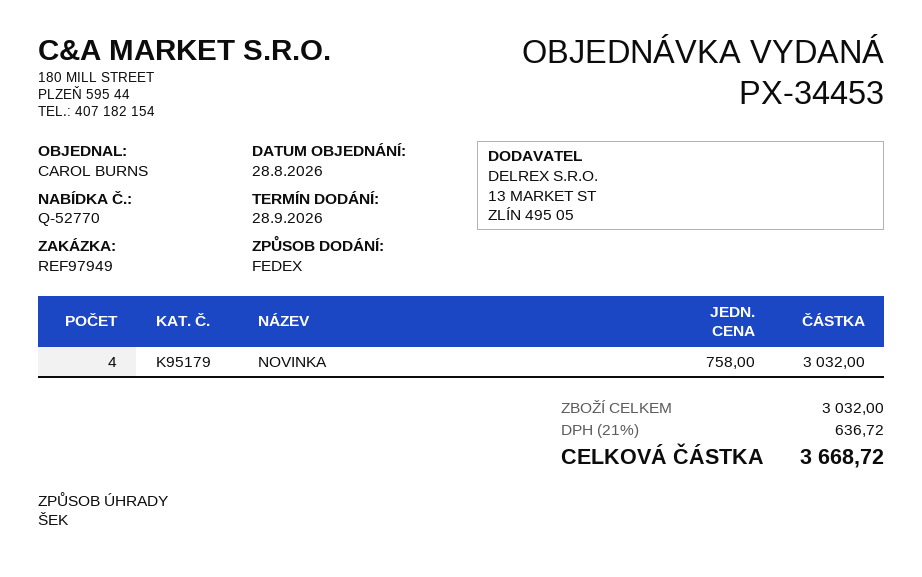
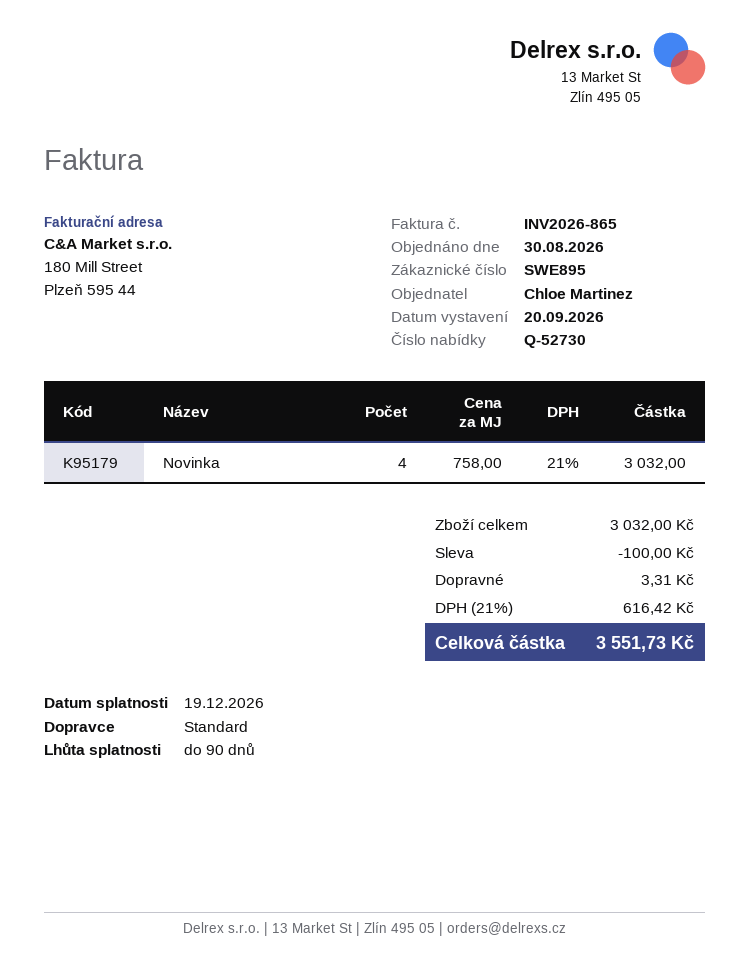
quote number: Q-52770 -> Q-52730
order date: 2026-08-28 -> 2026-08-30
ordered by: CAROL BURNS -> Chloe Martinez
shipping method: FedEx -> standard
discount: none -> 100.00
shipping: none -> 3.31
tax: 21% = 636.72 -> 21% = 616.42
total: 3668.72 -> 3551.73

